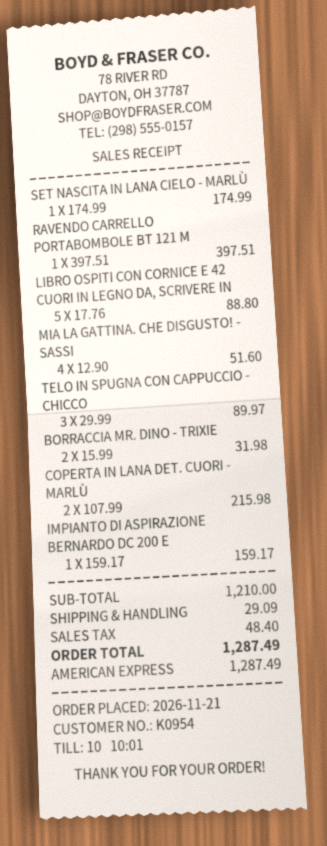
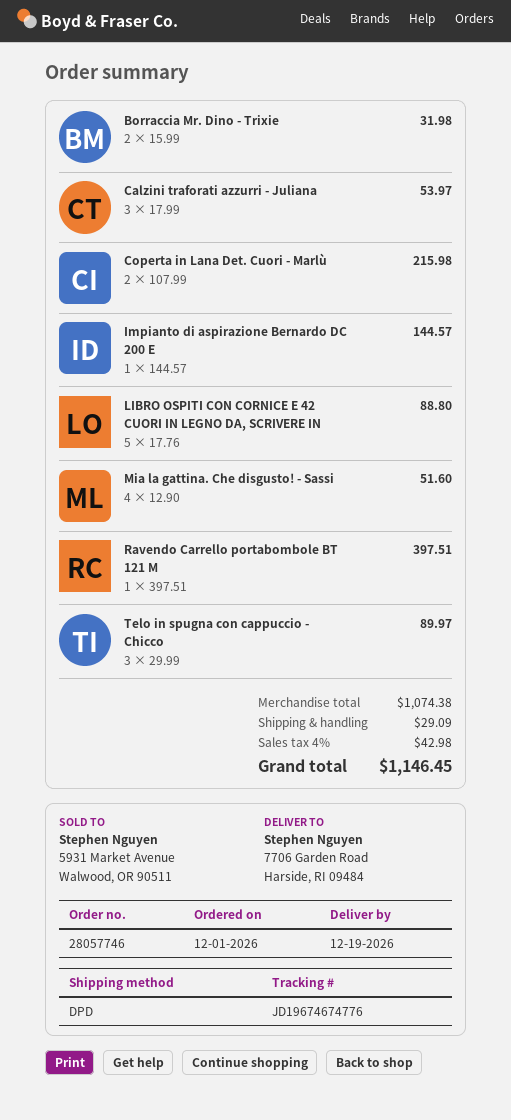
order date: 2026-11-21 -> 2026-12-01
SET NASCITA IN LANA CIELO - MARLÙ: 1 x 174.99 = 174.99 -> none
IMPIANTO DI ASPIRAZIONE BERNARDO DC 200 E: 1 x 159.17 = 159.17 -> 1 x 144.57 = 144.57
Calzini traforati azzurri - Juliana: none -> 3 x 17.99 = 53.97
subtotal: 1210.00 -> 1074.38
tax: 48.40 -> 42.98
total: 1287.49 -> 1146.45

